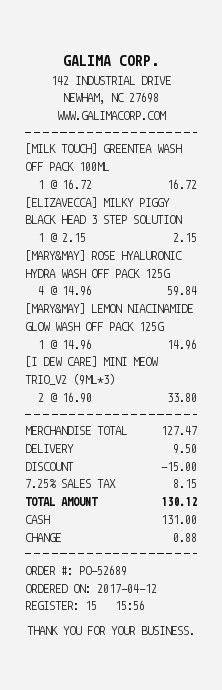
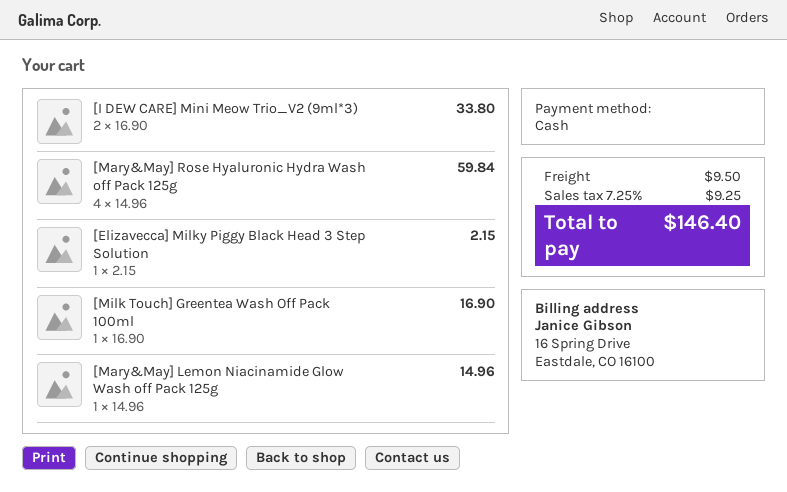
[MILK TOUCH] GREENTEA WASH OFF PACK 100ML: 1 x 16.72 = 16.72 -> 1 x 16.90 = 16.90
discount: 15.00 -> none
tax: 7.25% = 8.15 -> 7.25% = 9.25
total: 130.12 -> 146.40

